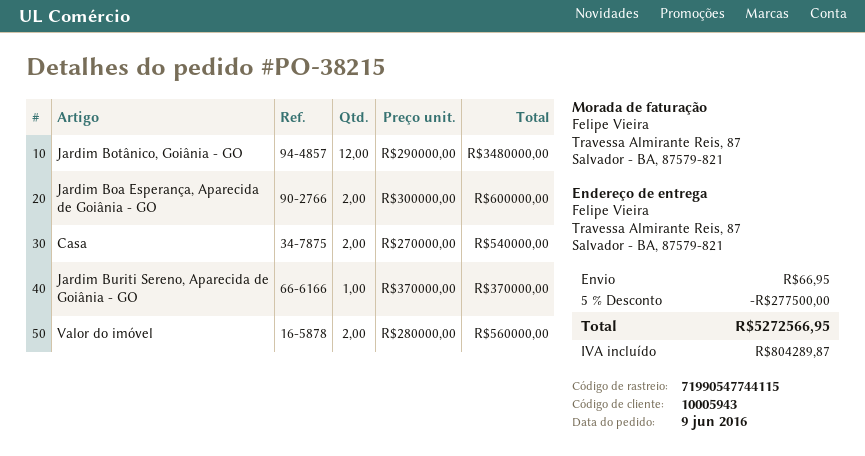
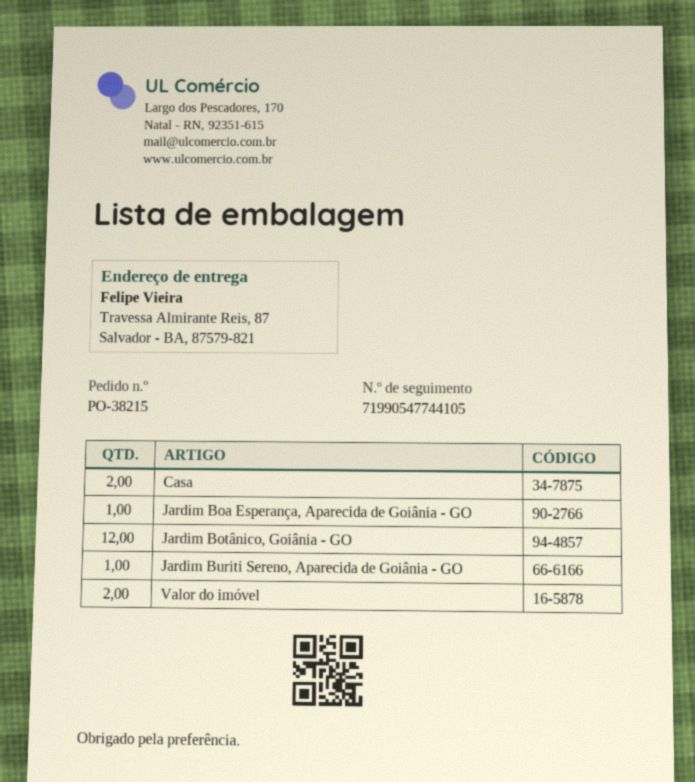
tracking number: 71990547744115 -> 71990547744105
Jardim Boa Esperança, Aparecida de Goiânia - GO: 2 -> 1

